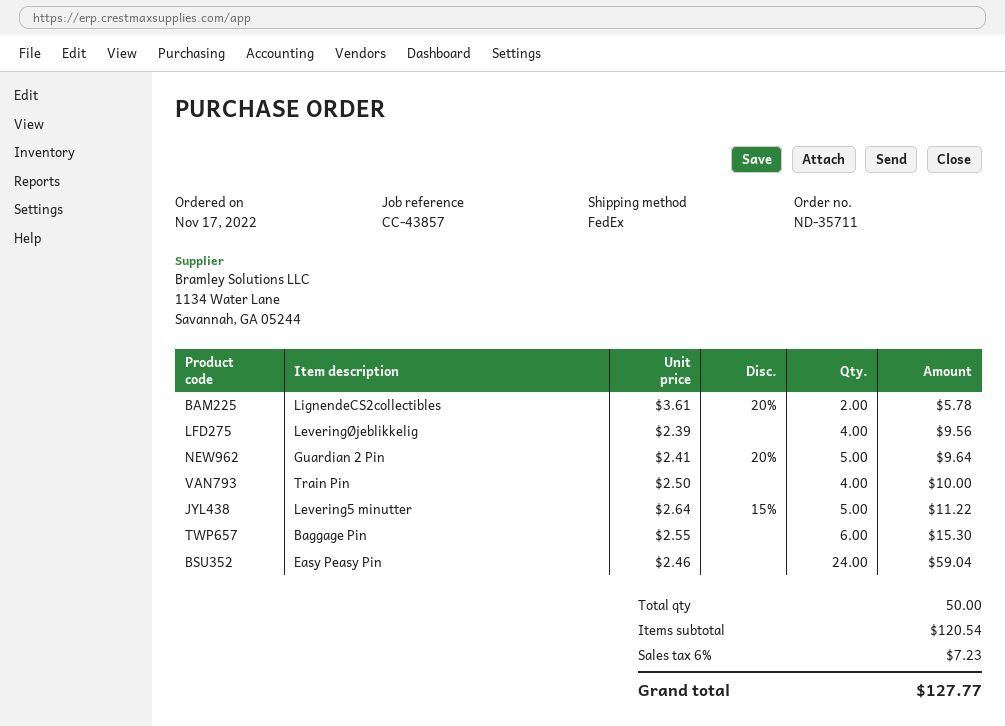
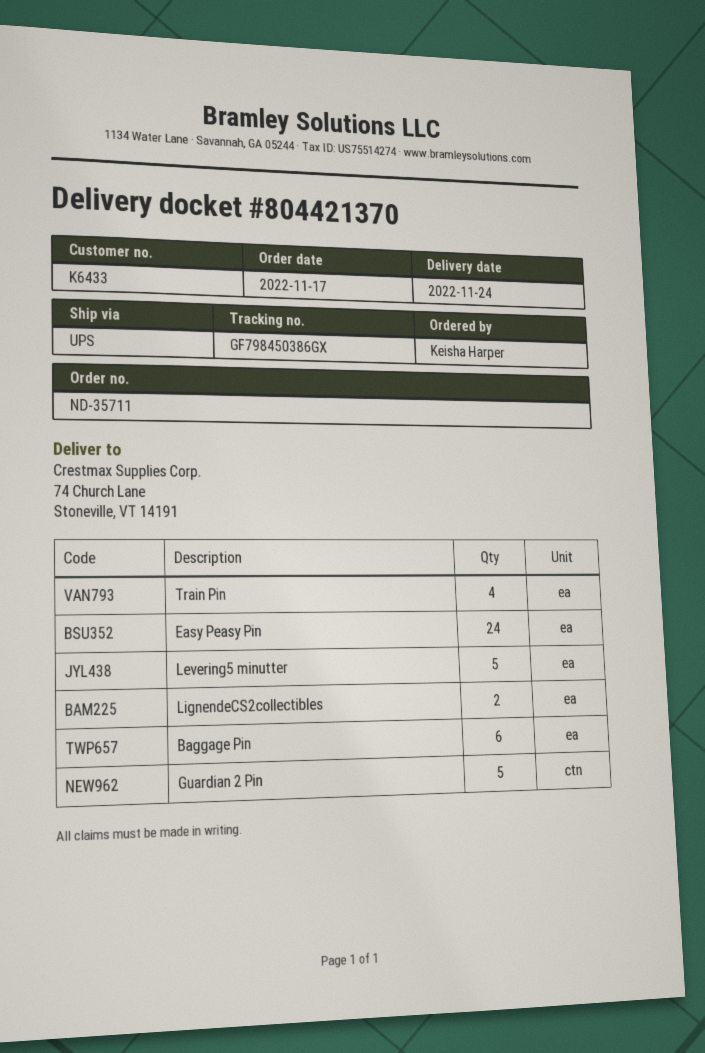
shipping method: FedEx -> UPS
LeveringØjeblikkelig: 4 -> none

